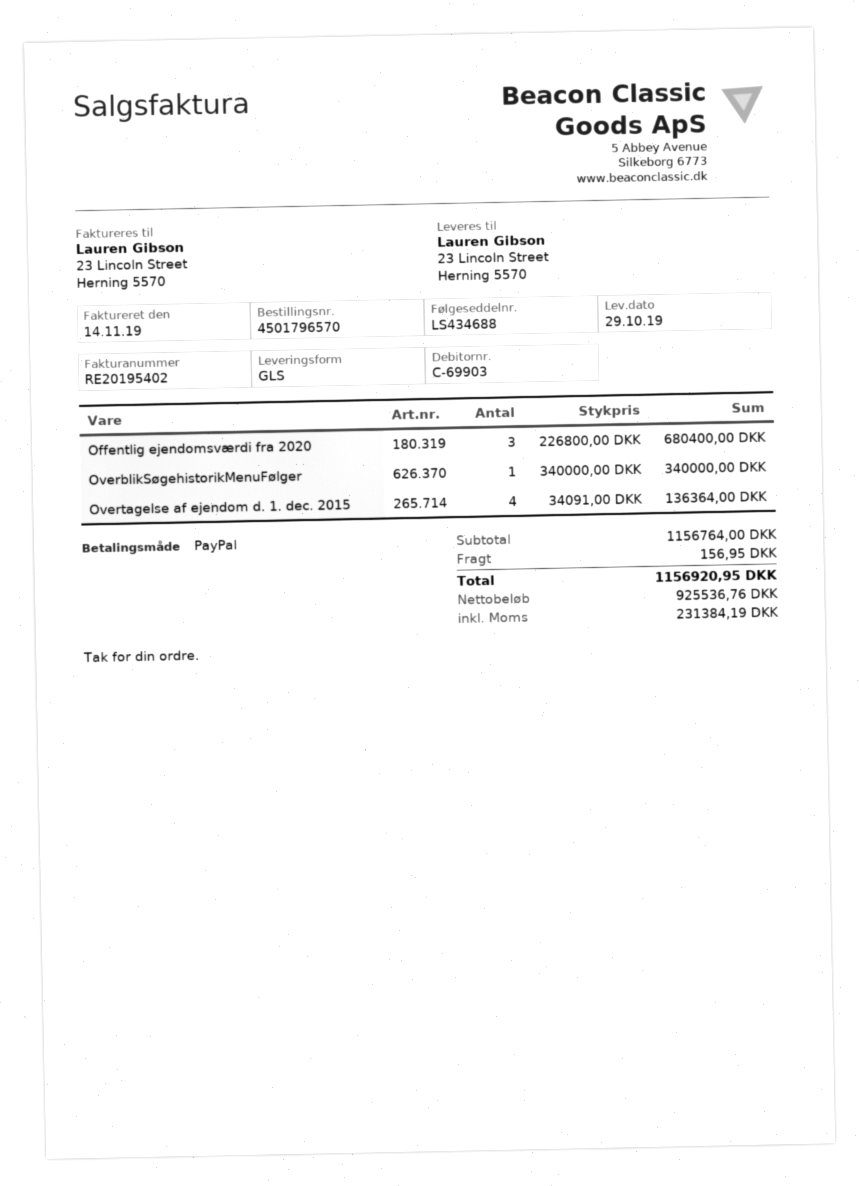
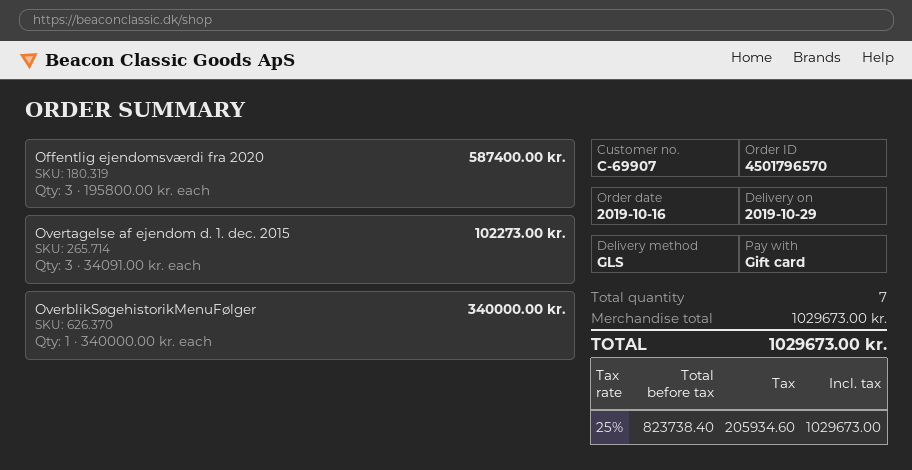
customer number: C-69903 -> C-69907
payment method: PayPal -> gift card
Offentlig ejendomsværdi fra 2020: 3 x 226800.00 = 680400.00 -> 3 x 195800.00 = 587400.00
Overtagelse af ejendom d. 1. dec. 2015: 4 x 34091.00 = 136364.00 -> 3 x 34091.00 = 102273.00
subtotal: 1156764.00 -> 1029673.00
shipping: 156.95 -> none
net: 925536.76 -> 823738.40
tax: 231384.19 -> 205934.60
total: 1156920.95 -> 1029673.00

